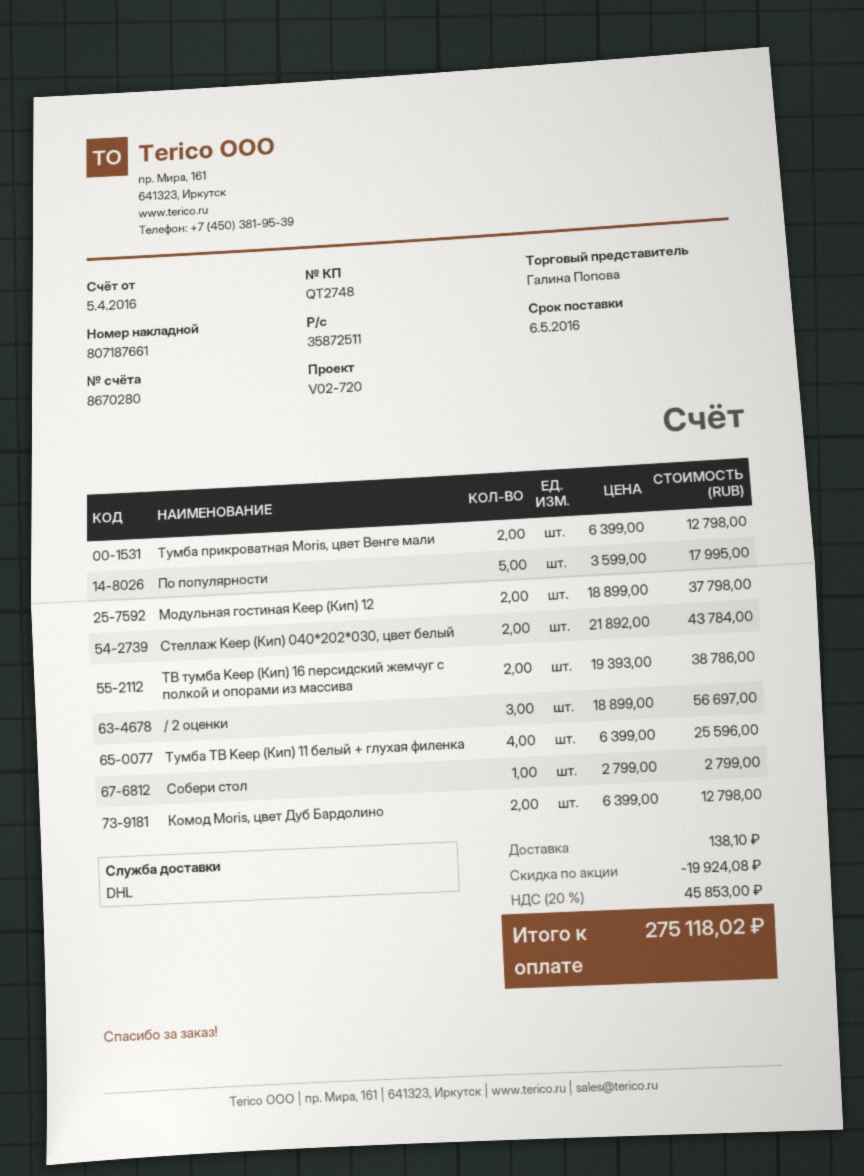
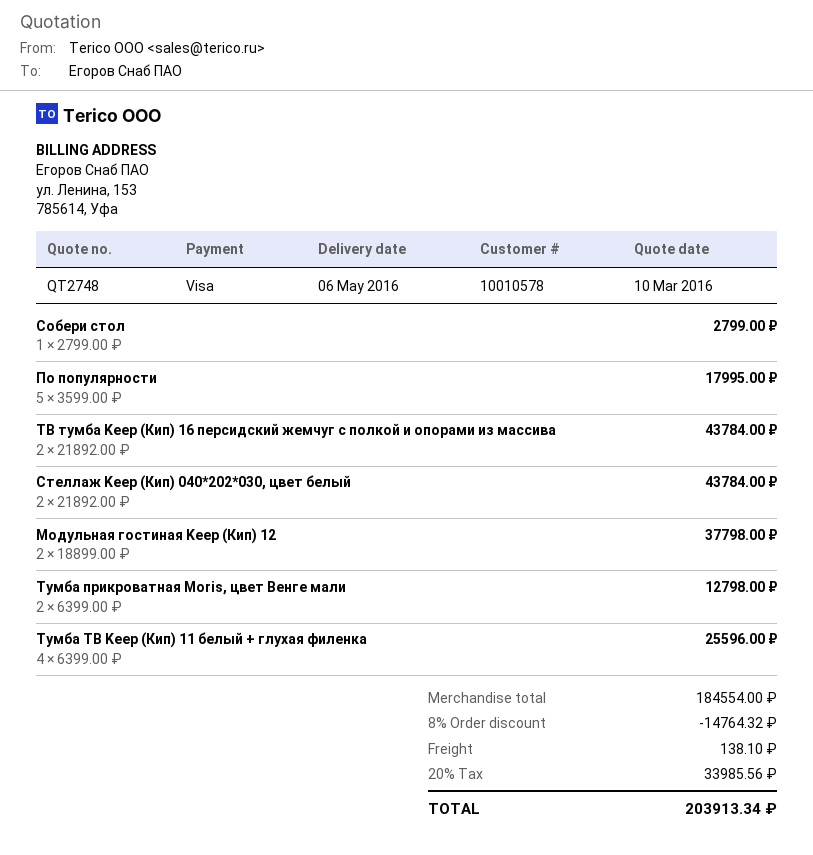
ТВ тумба Keep (Кип) 16 персидский жемчуг с полкой и опорами из массива: 2 x 19393.00 = 38786.00 -> 2 x 21892.00 = 43784.00
/ 2 оценки: 3 x 18899.00 = 56697.00 -> none
Комод Moris, цвет Дуб Бардолино: 2 x 6399.00 = 12798.00 -> none
discount: 19924.08 -> 14764.32
tax: 20% = 45853.00 -> 20% = 33985.56
total: 275118.02 -> 203913.34

